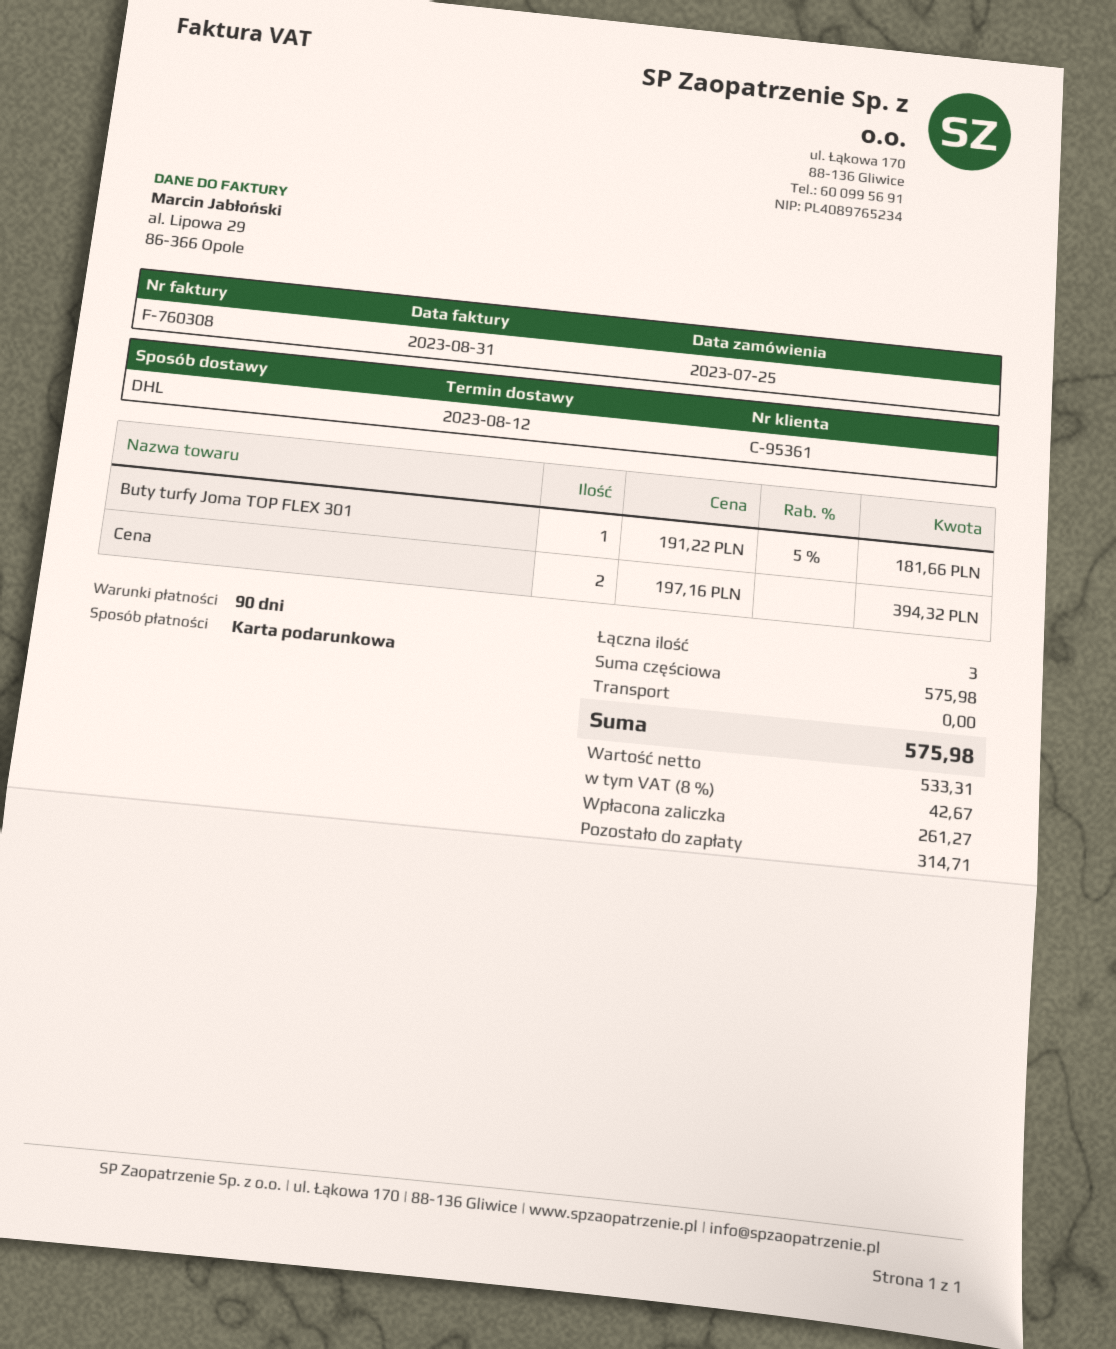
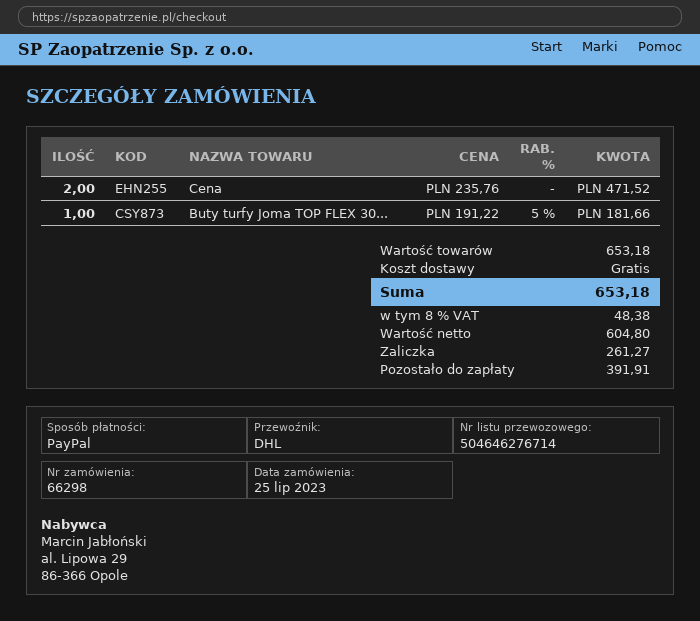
payment method: gift card -> PayPal
Cena: 2 x 197.16 = 394.32 -> 2 x 235.76 = 471.52
subtotal: 575.98 -> 653.18
net: 533.31 -> 604.80
tax: 8% = 42.67 -> 8% = 48.38
total: 575.98 -> 653.18
balance: 314.71 -> 391.91

